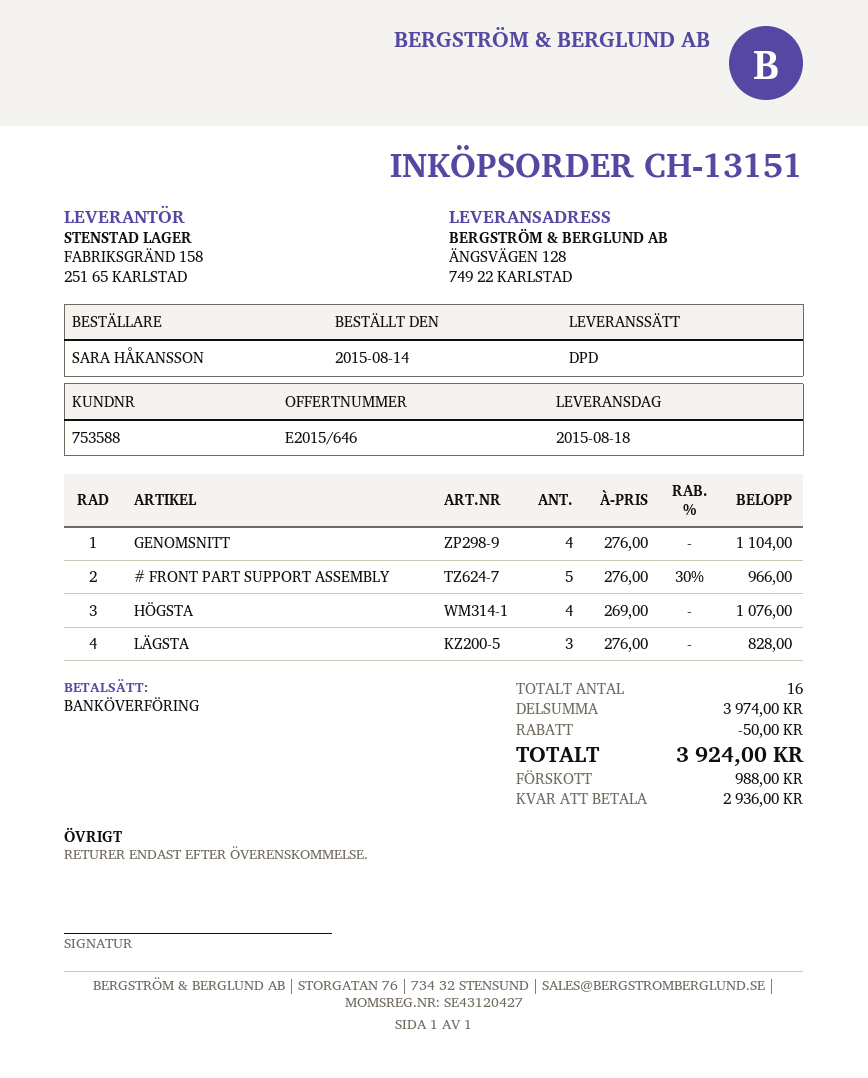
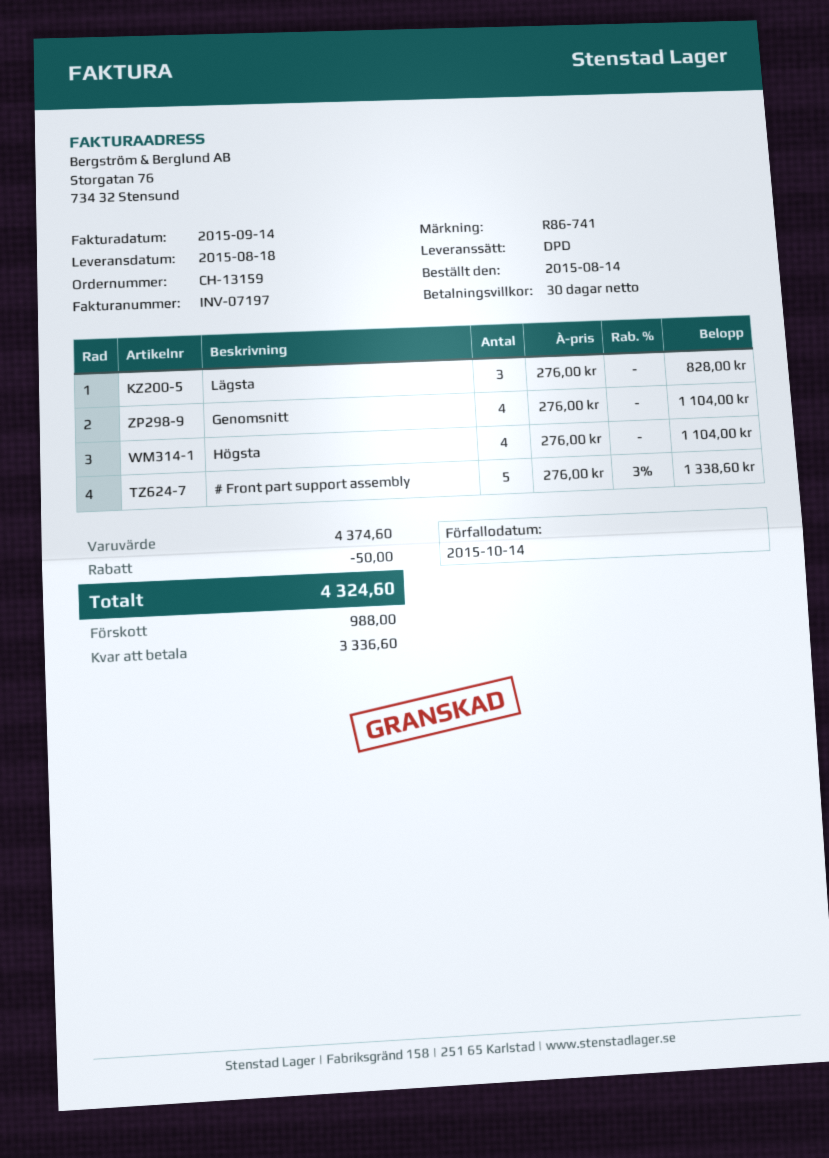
order number: CH-13151 -> CH-13159
# FRONT PART SUPPORT ASSEMBLY: 5 x 276.00 - 30% = 966.00 -> 5 x 276.00 - 3% = 1338.60
HÖGSTA: 4 x 269.00 = 1076.00 -> 4 x 276.00 = 1104.00
subtotal: 3974.00 -> 4374.60
total: 3924.00 -> 4324.60
balance: 2936.00 -> 3336.60

